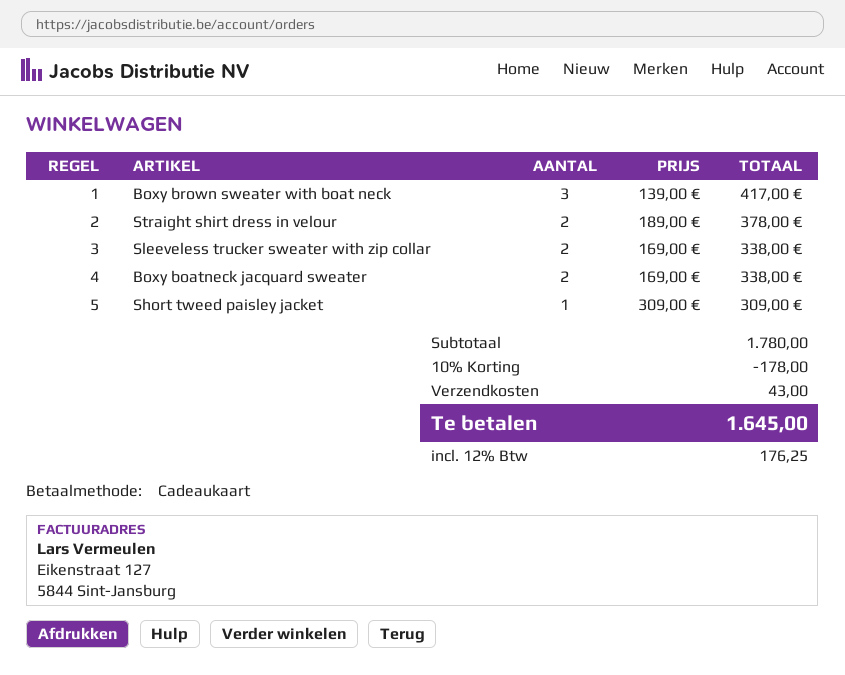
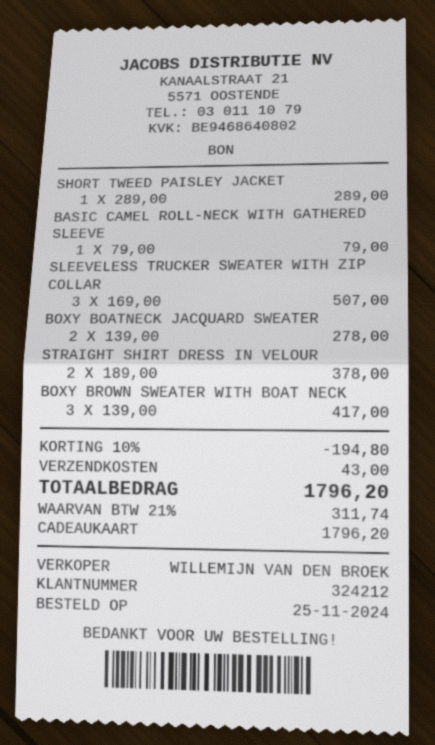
Sleeveless trucker sweater with zip collar: 2 x 169.00 = 338.00 -> 3 x 169.00 = 507.00
Boxy boatneck jacquard sweater: 2 x 169.00 = 338.00 -> 2 x 139.00 = 278.00
Short tweed paisley jacket: 1 x 309.00 = 309.00 -> 1 x 289.00 = 289.00
BASIC CAMEL ROLL-NECK WITH GATHERED SLEEVE: none -> 1 x 79.00 = 79.00
discount: 10% = 178.00 -> 10% = 194.80
tax: 12% = 176.25 -> 21% = 311.74
total: 1645.00 -> 1796.20

